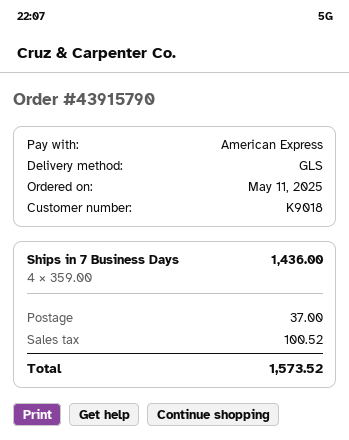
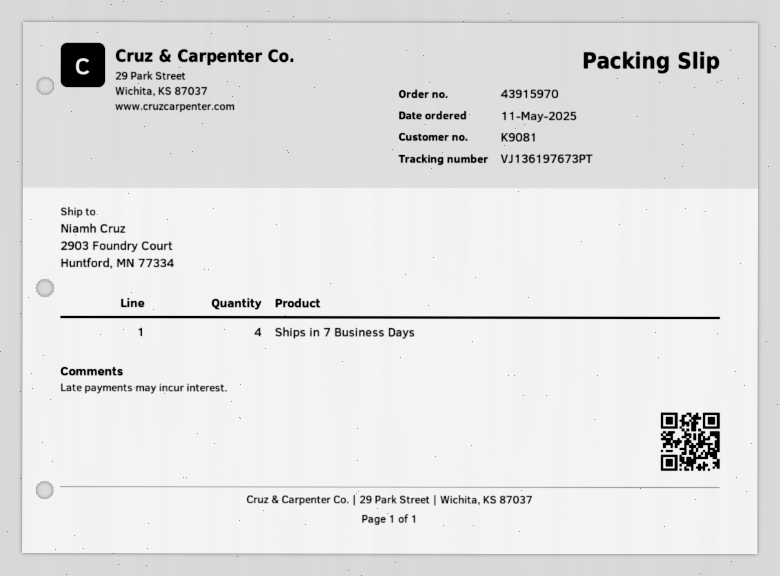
order number: 43915790 -> 43915970
customer number: K9018 -> K9081

